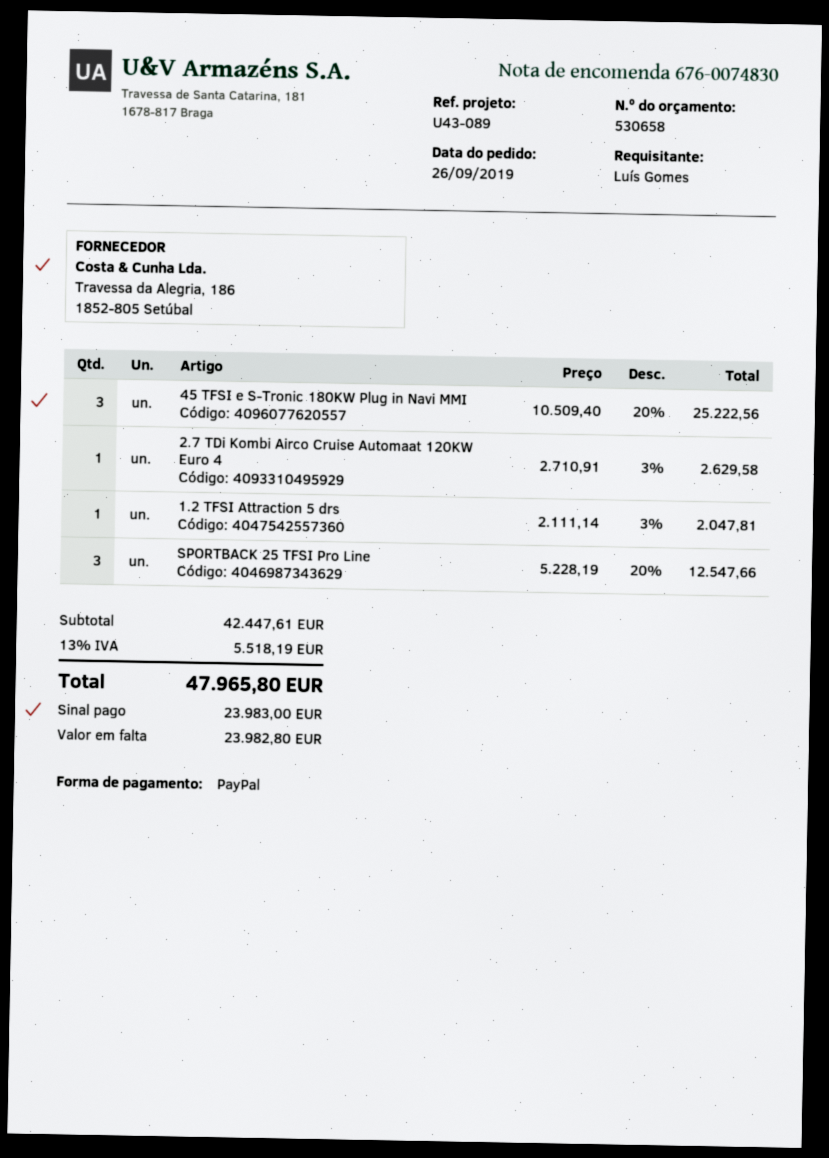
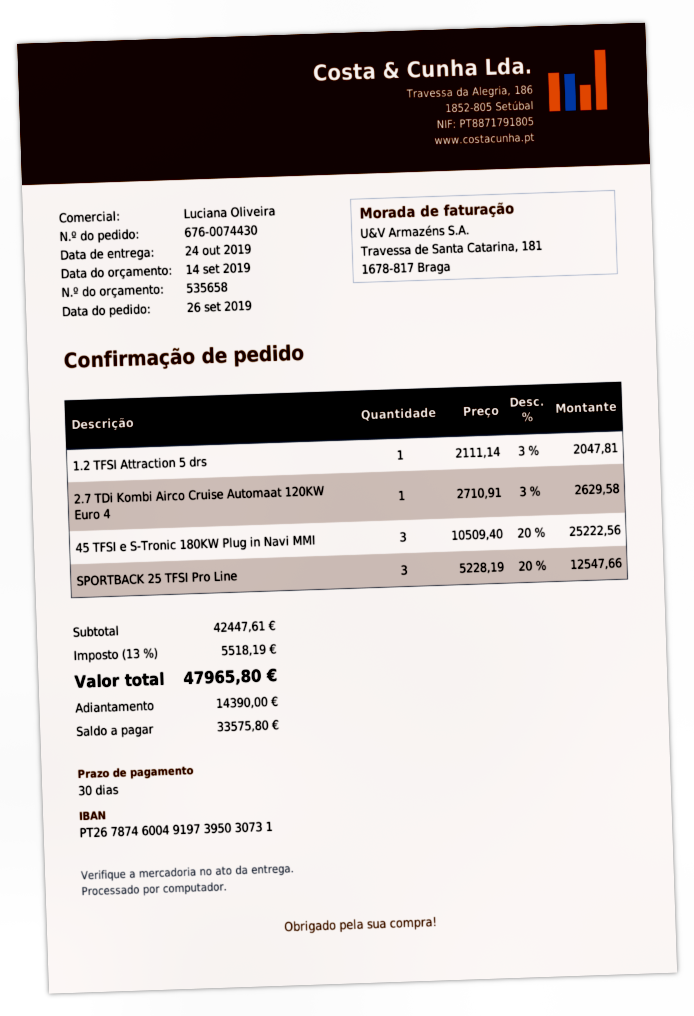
quote number: 530658 -> 535658
order number: 676-0074830 -> 676-0074430
deposit: 23983.00 -> 14390.00
balance: 23982.80 -> 33575.80

